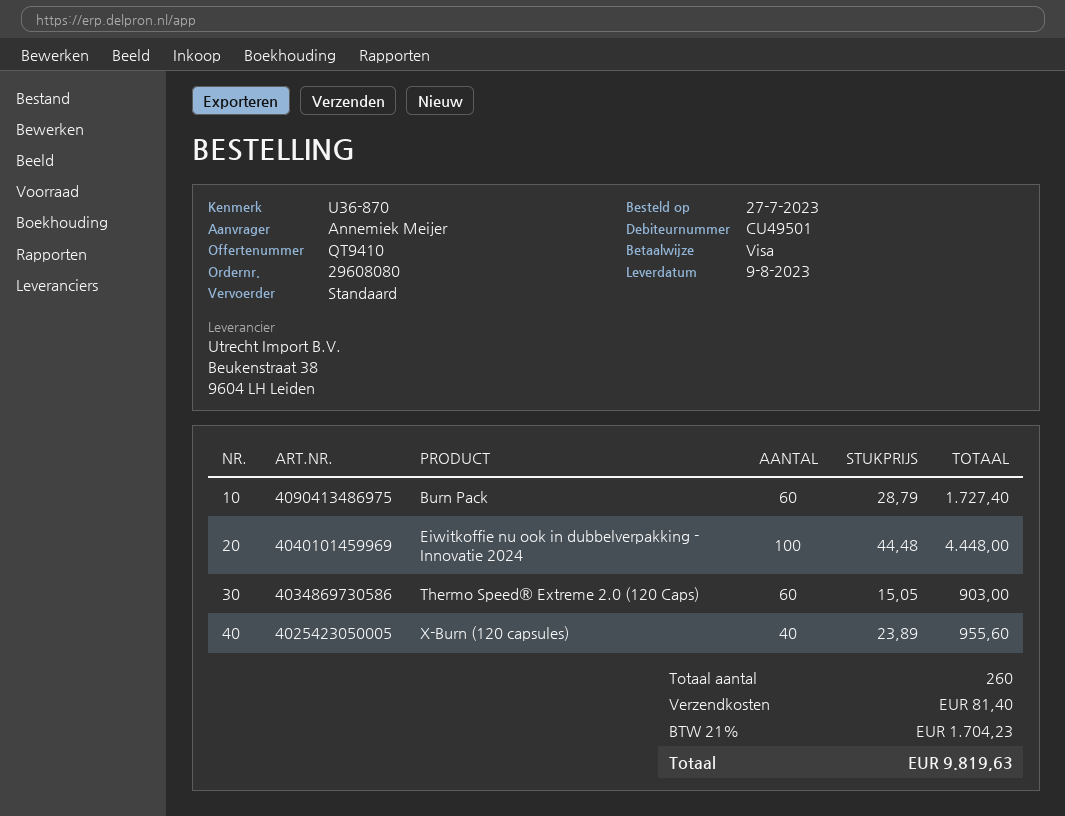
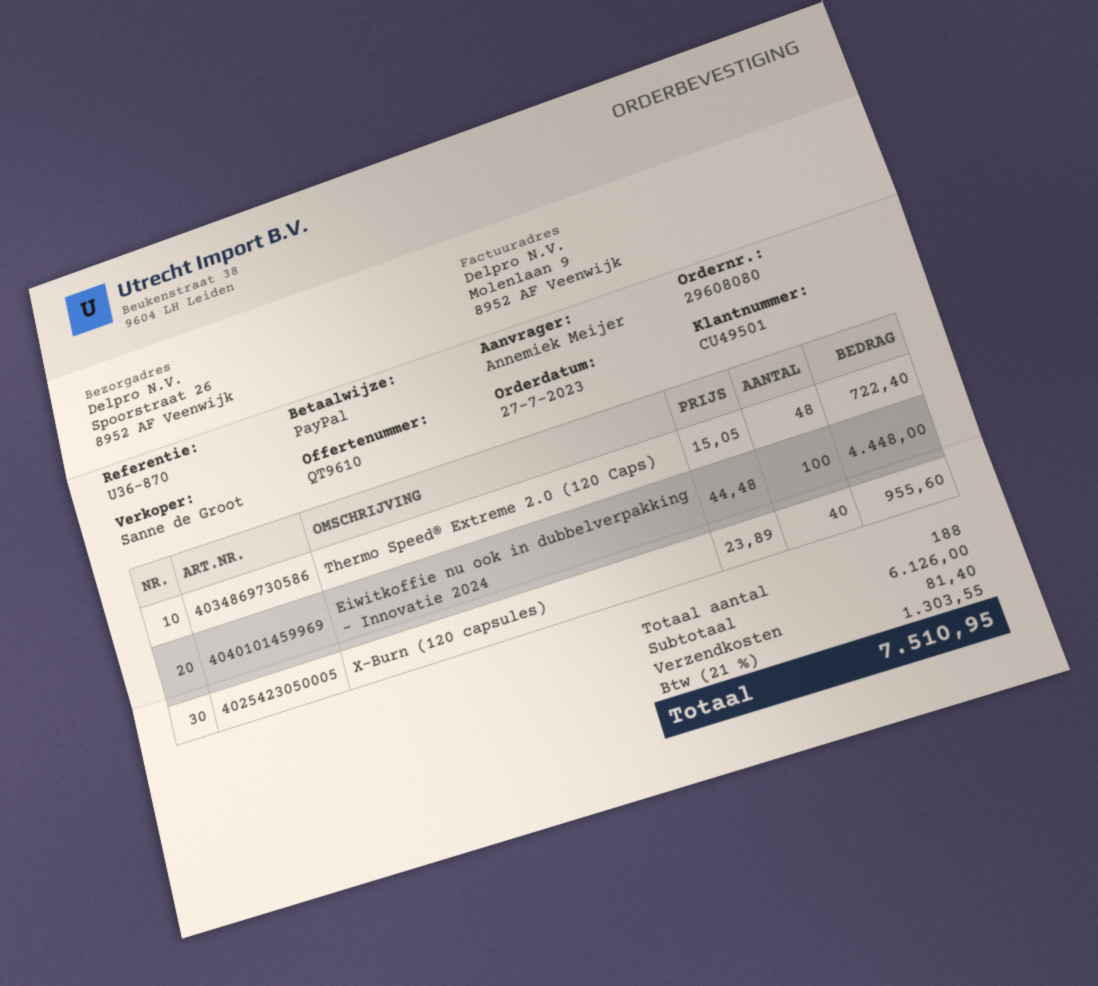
quote number: QT9410 -> QT9610
payment method: Visa -> PayPal
Burn Pack: 60 x 28.79 = 1727.40 -> none
Thermo Speed® Extreme 2.0 (120 Caps): 60 x 15.05 = 903.00 -> 48 x 15.05 = 722.40
total quantity: 260 -> 188
tax: 21% = 1704.23 -> 21% = 1303.55
total: 9819.63 -> 7510.95

